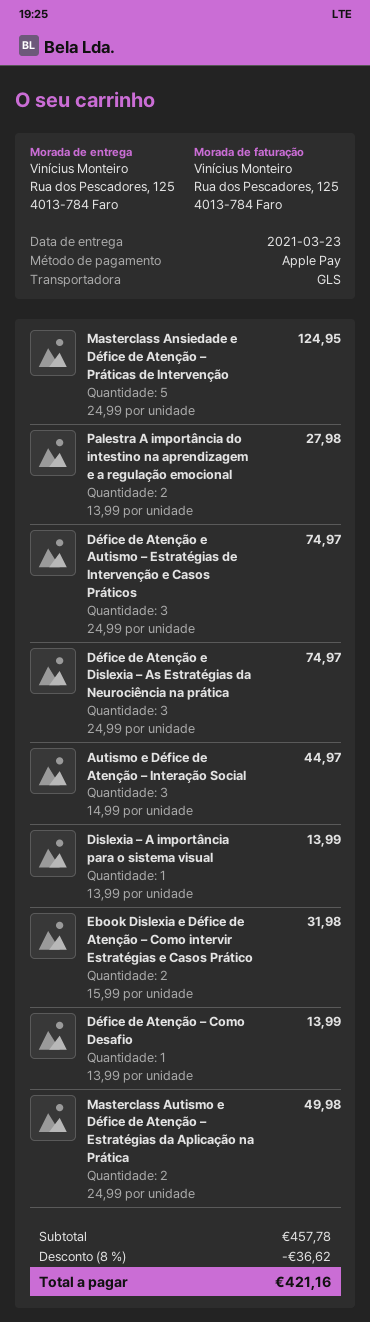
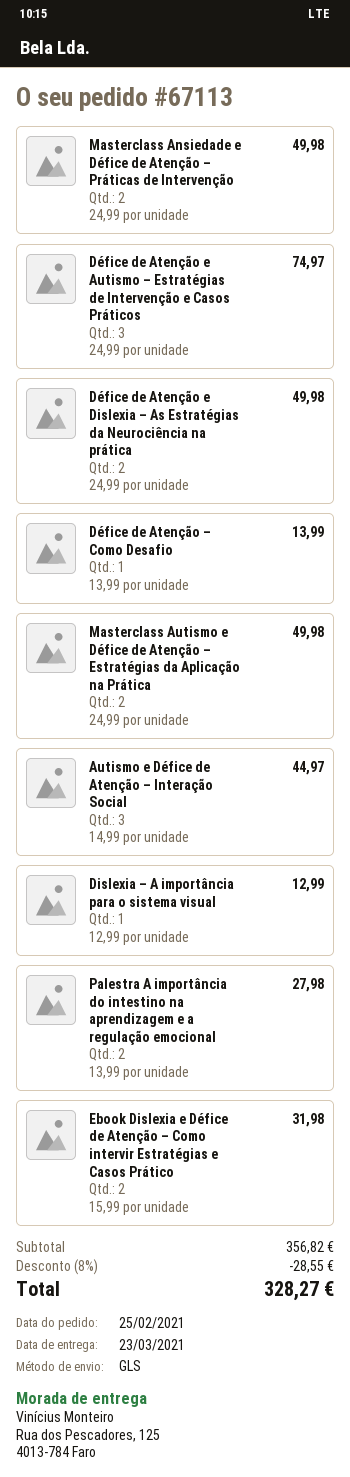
Masterclass Ansiedade e Défice de Atenção – Práticas de Intervenção: 5 x 24.99 = 124.95 -> 2 x 24.99 = 49.98
Défice de Atenção e Dislexia – As Estratégias da Neurociência na prática: 3 x 24.99 = 74.97 -> 2 x 24.99 = 49.98
Dislexia – A importância para o sistema visual: 1 x 13.99 = 13.99 -> 1 x 12.99 = 12.99
subtotal: 457.78 -> 356.82
discount: 8% = 36.62 -> 8% = 28.55
total: 421.16 -> 328.27

